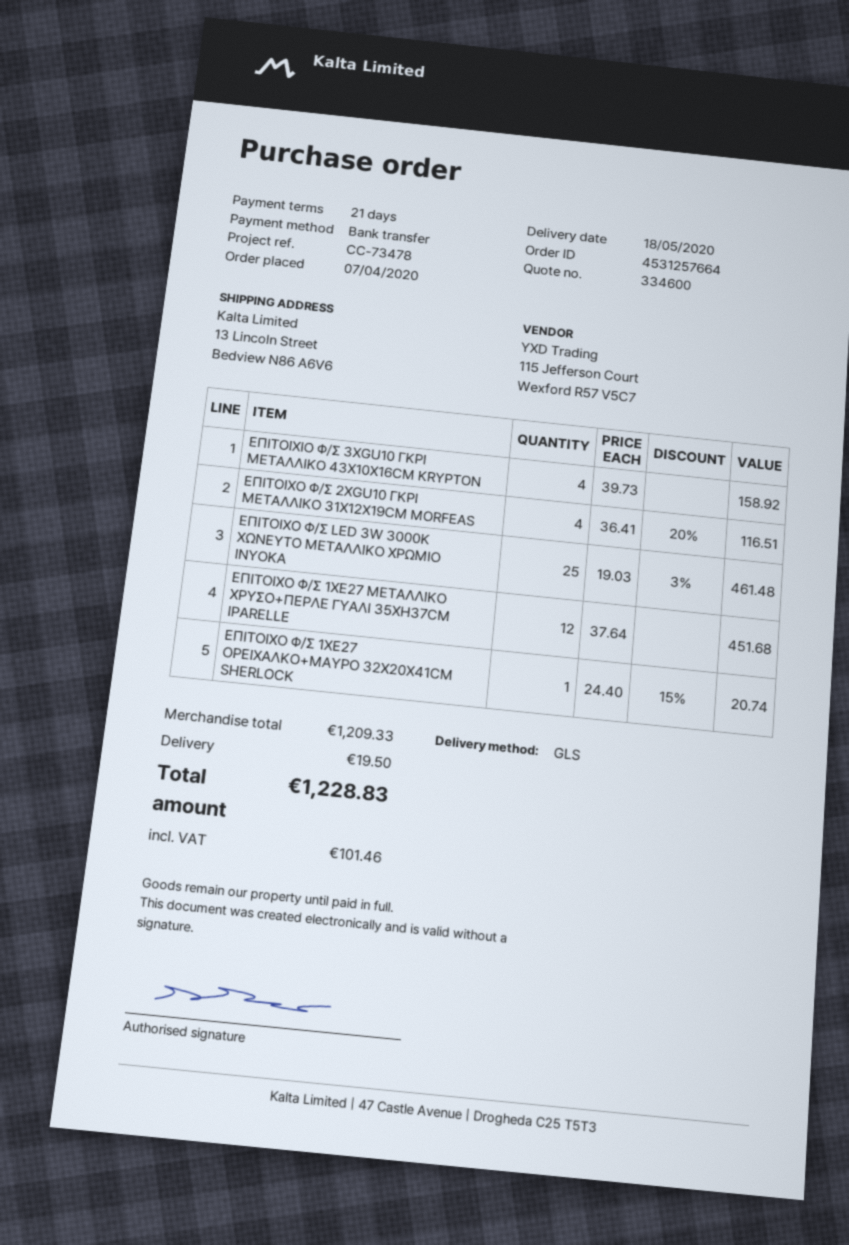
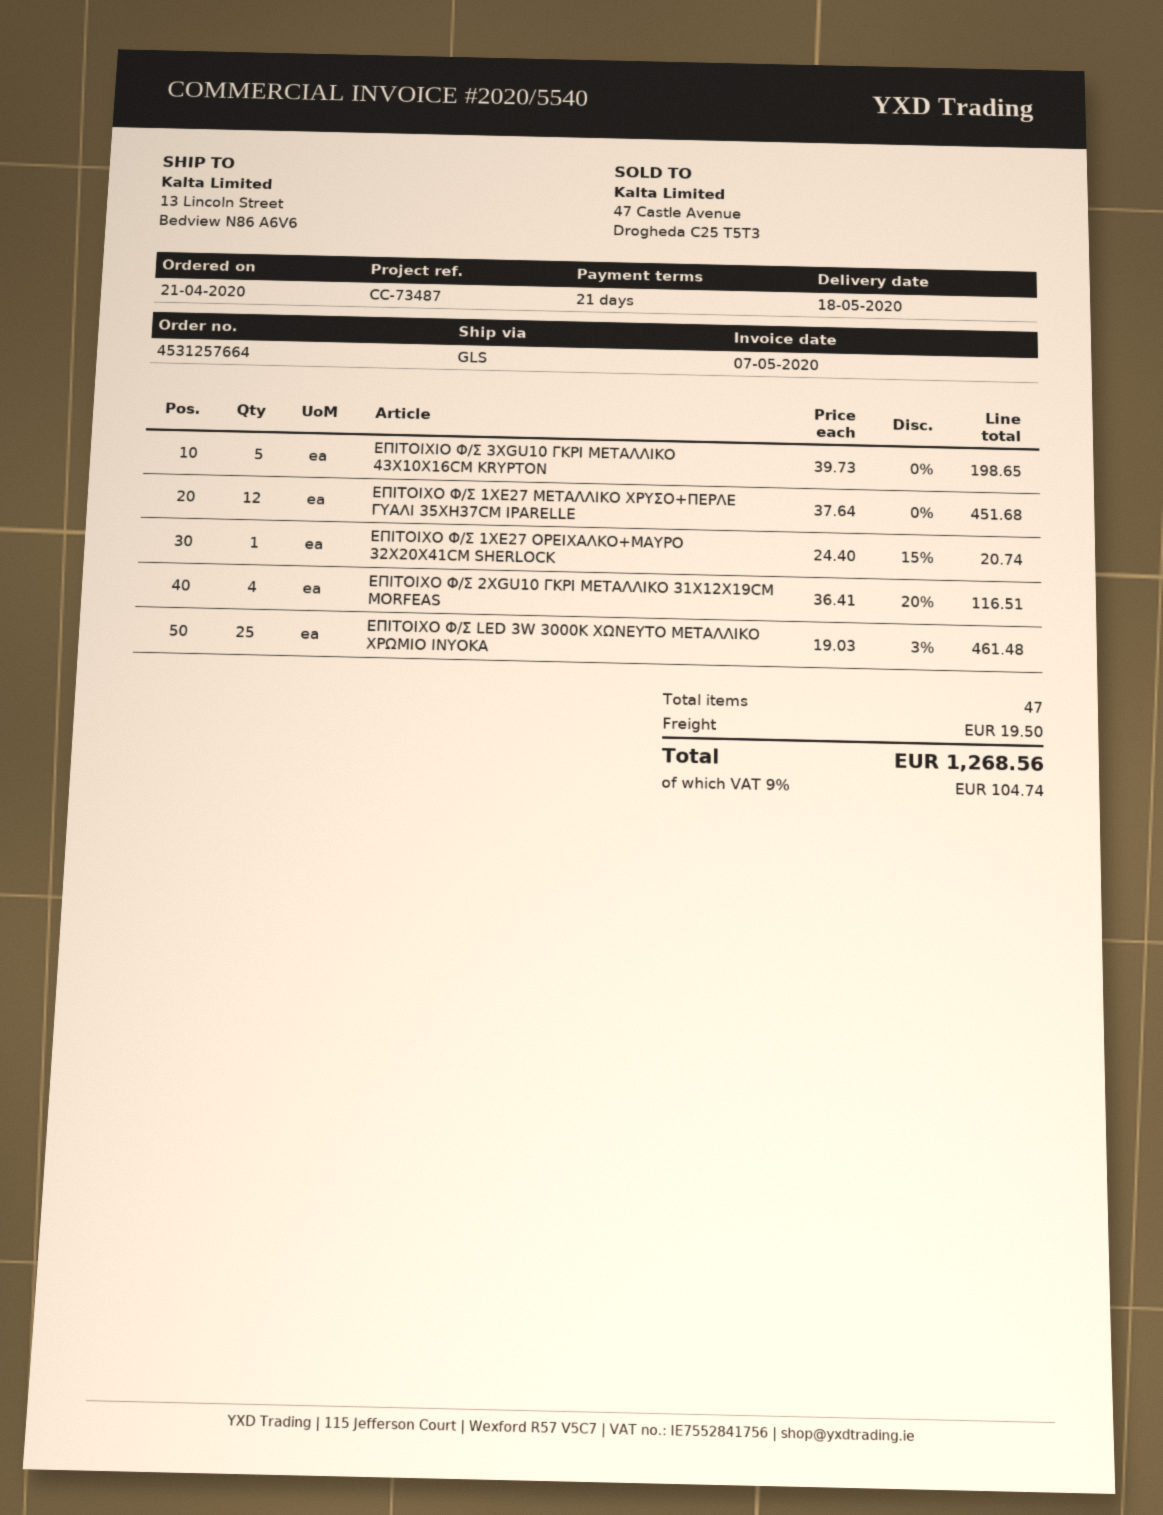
order date: 2020-04-07 -> 2020-04-21
reference: CC-73478 -> CC-73487
ΕΠΙΤΟΙΧΙΟ Φ/Σ 3ΧGU10 ΓΚΡΙ ΜΕΤΑΛΛΙΚΟ 43Χ10Χ16CM KRYPTON: 4 x 39.73 = 158.92 -> 5 x 39.73 = 198.65
tax: 101.46 -> 104.74
total: 1228.83 -> 1268.56

